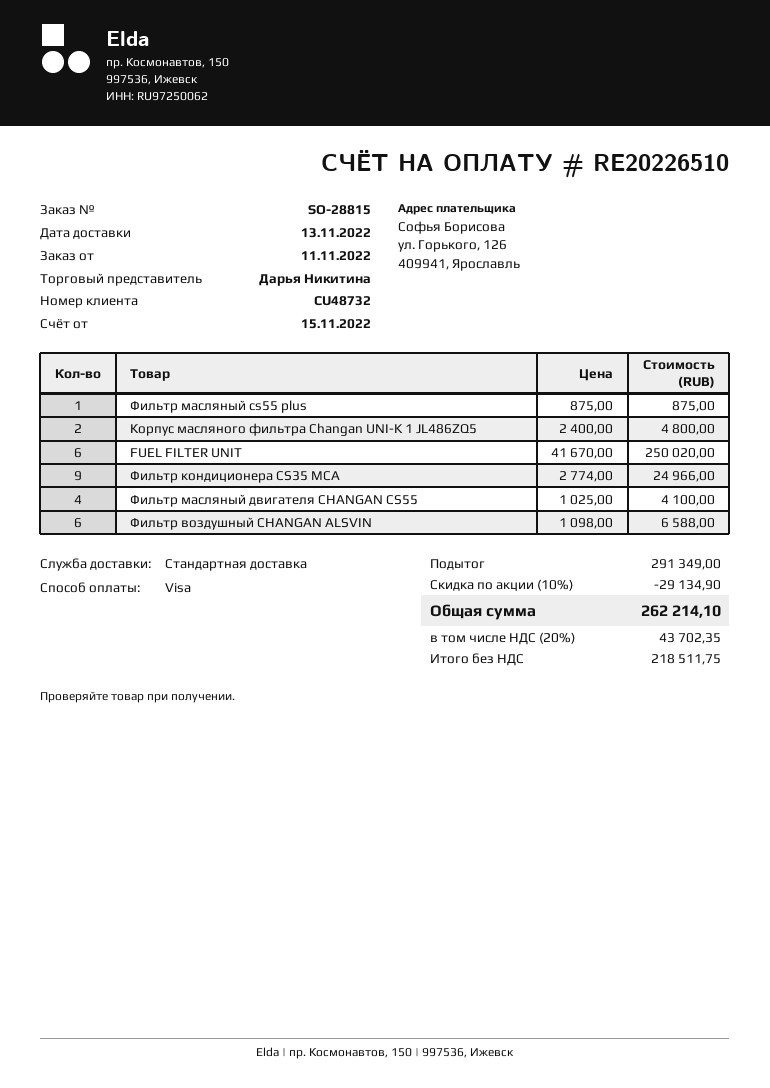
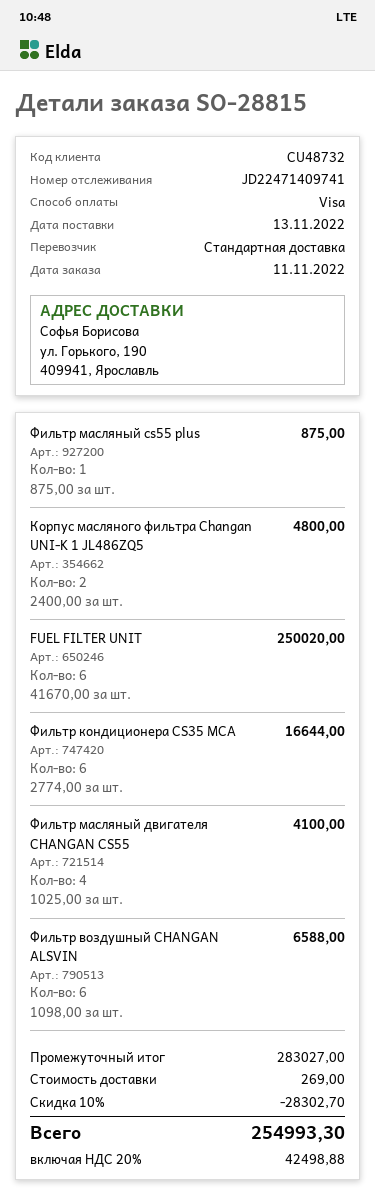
Фильтр кондиционера CS35 MCA: 9 x 2774.00 = 24966.00 -> 6 x 2774.00 = 16644.00
subtotal: 291349.00 -> 283027.00
discount: 10% = 29134.90 -> 10% = 28302.70
shipping: none -> 269.00
tax: 20% = 43702.35 -> 20% = 42498.88
total: 262214.10 -> 254993.30

